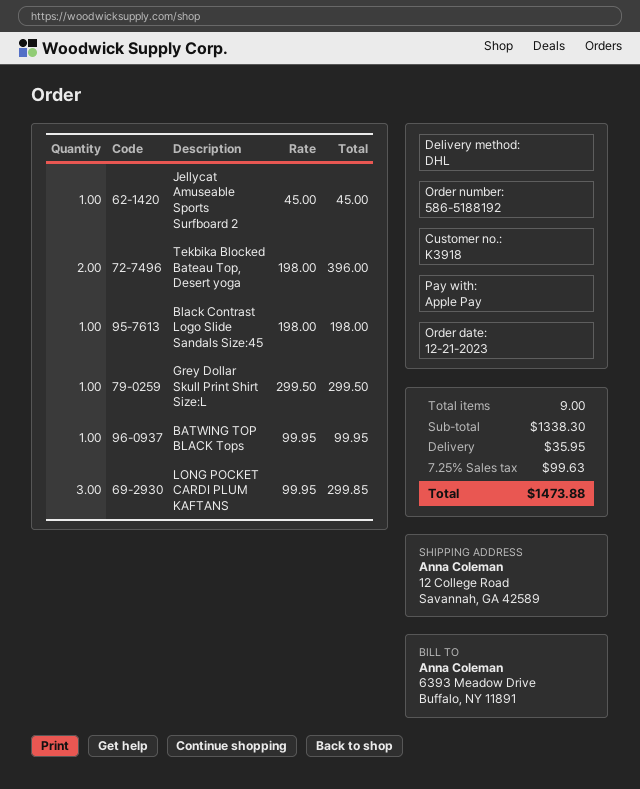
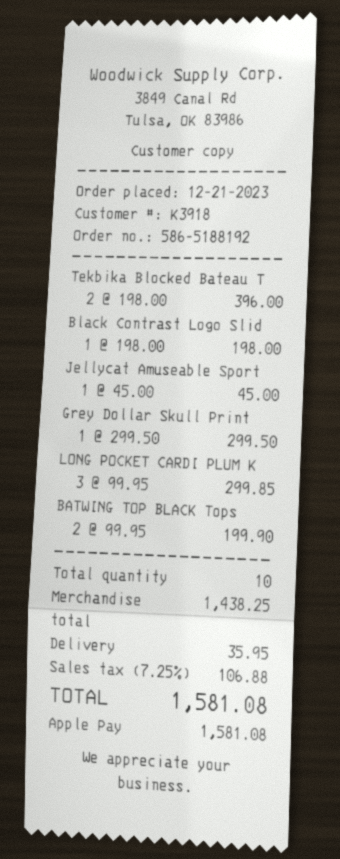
BATWING TOP BLACK Tops: 1 x 99.95 = 99.95 -> 2 x 99.95 = 199.90
total quantity: 9 -> 10
subtotal: 1338.30 -> 1438.25
tax: 7.25% = 99.63 -> 7.25% = 106.88
total: 1473.88 -> 1581.08

